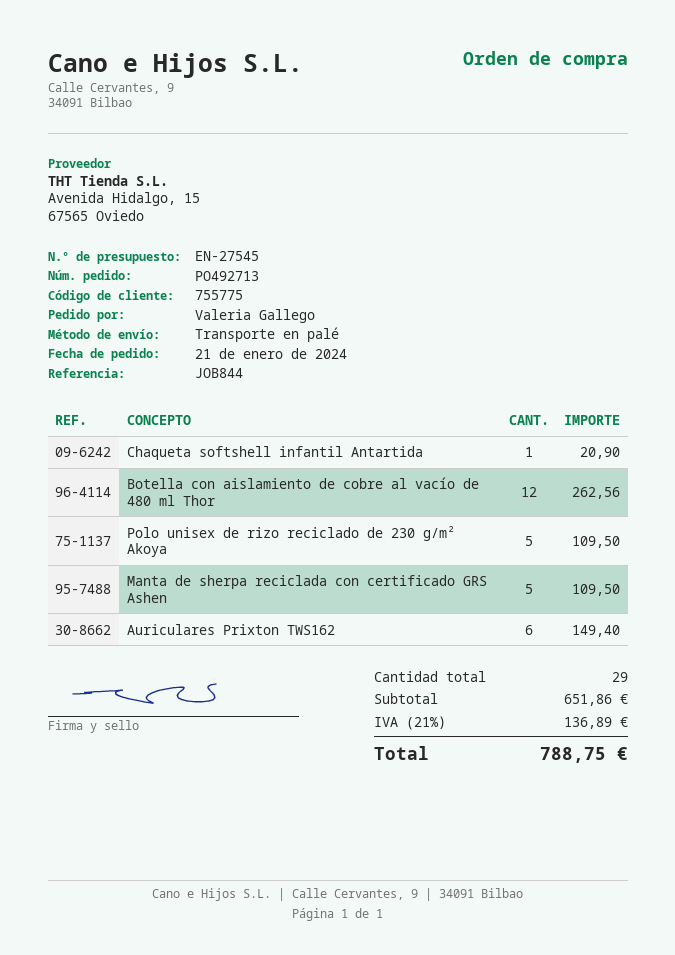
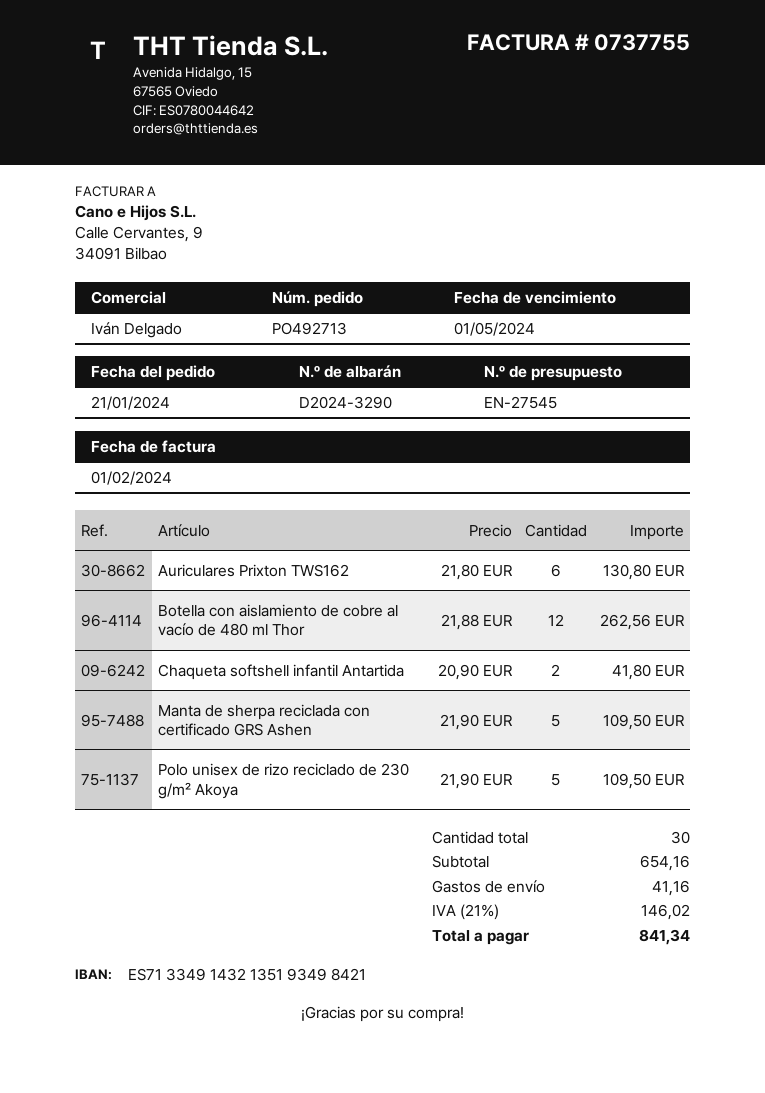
Chaqueta softshell infantil Antartida: 1 for 20.90 -> 2 for 41.80
Auriculares Prixton TWS162: 6 for 149.40 -> 6 for 130.80
total quantity: 29 -> 30
subtotal: 651.86 -> 654.16
shipping: none -> 41.16
tax: 21% = 136.89 -> 21% = 146.02
total: 788.75 -> 841.34

